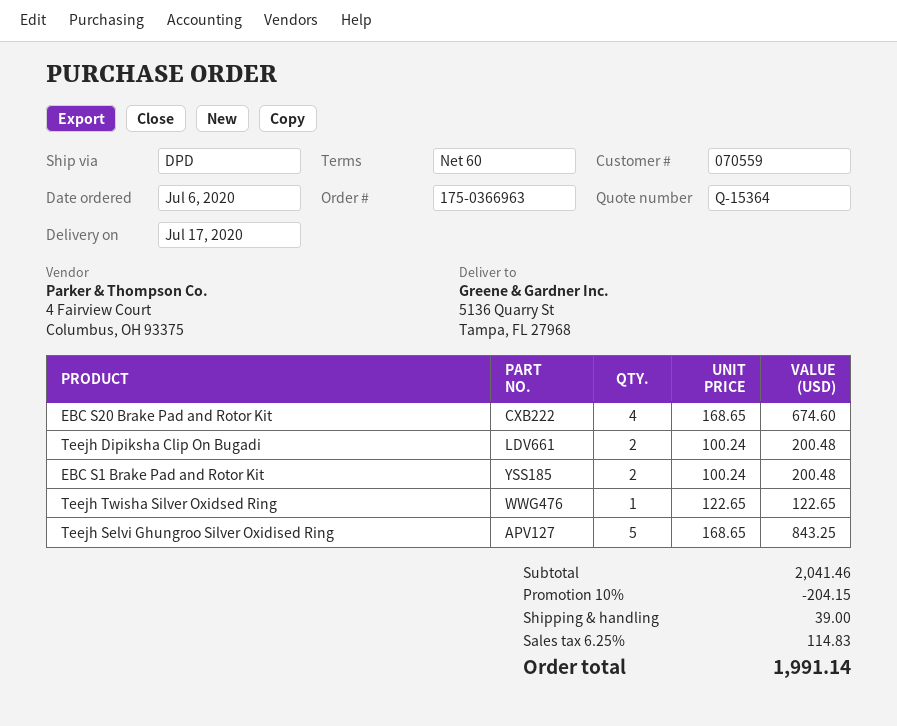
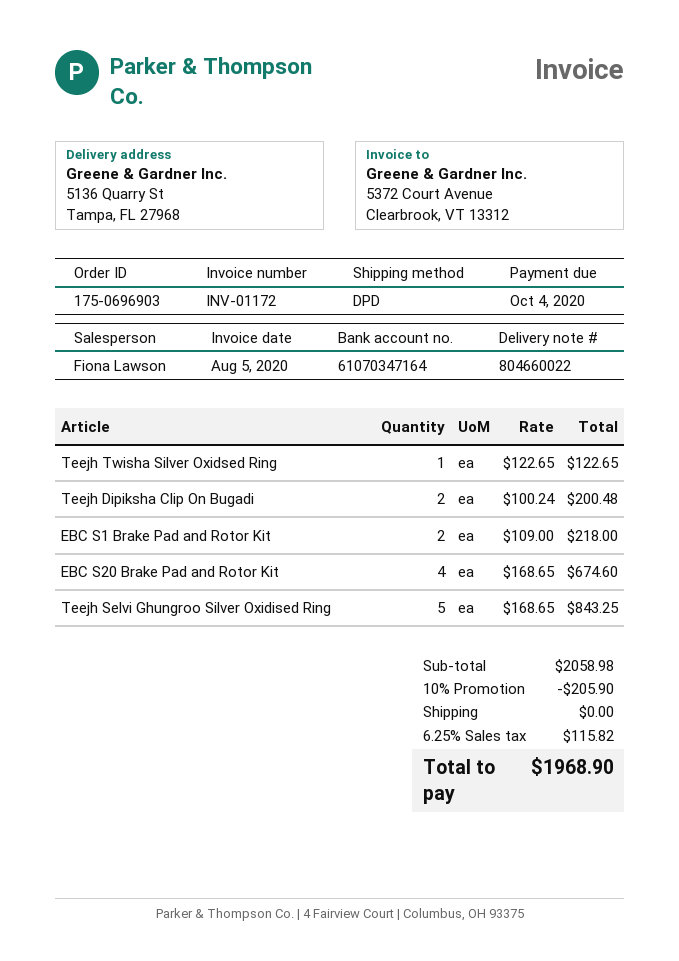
order number: 175-0366963 -> 175-0696903
EBC S1 Brake Pad and Rotor Kit: 2 x 100.24 = 200.48 -> 2 x 109.00 = 218.00
subtotal: 2041.46 -> 2058.98
discount: 10% = 204.15 -> 10% = 205.90
shipping: 39.00 -> 0.00
tax: 6.25% = 114.83 -> 6.25% = 115.82
total: 1991.14 -> 1968.90

